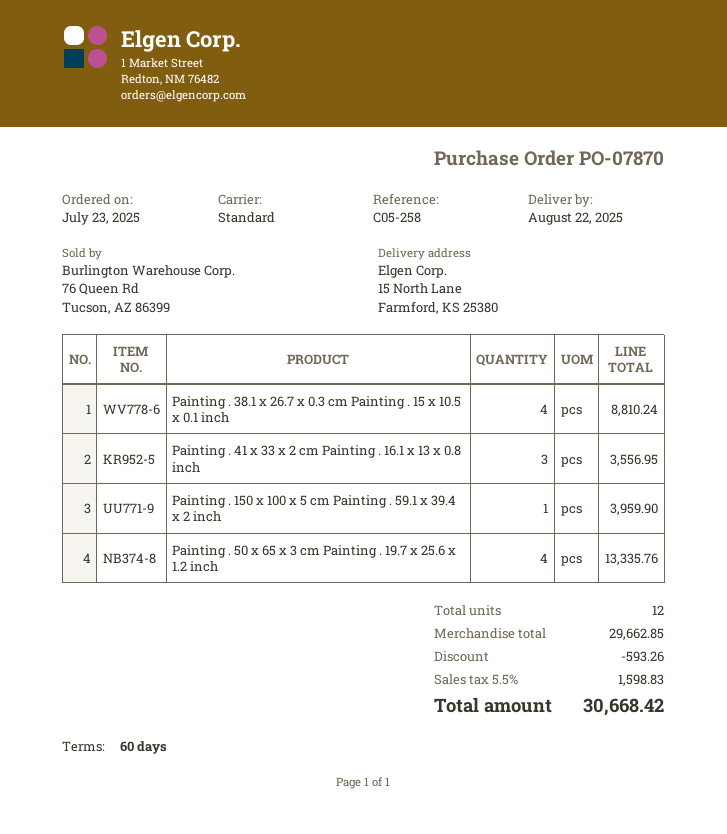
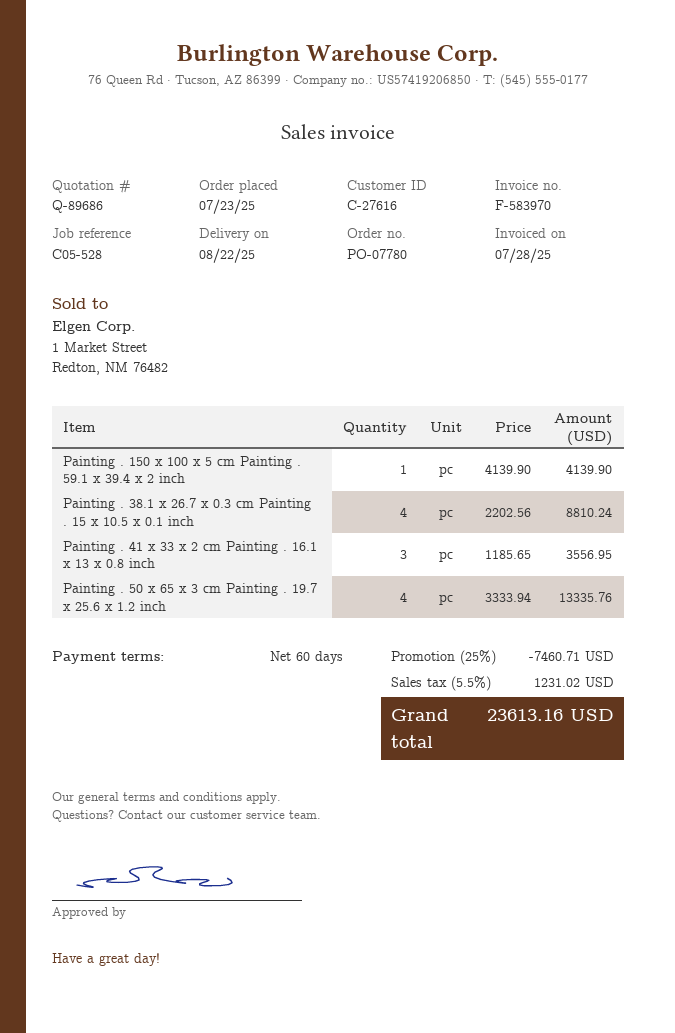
order number: PO-07870 -> PO-07780
reference: C05-258 -> C05-528
Painting . 150 x 100 x 5 cm Painting . 59.1 x 39.4 x 2 inch: 1 for 3959.90 -> 1 for 4139.90
discount: 593.26 -> 7460.71
tax: 5.5% = 1598.83 -> 5.5% = 1231.02
total: 30668.42 -> 23613.16

